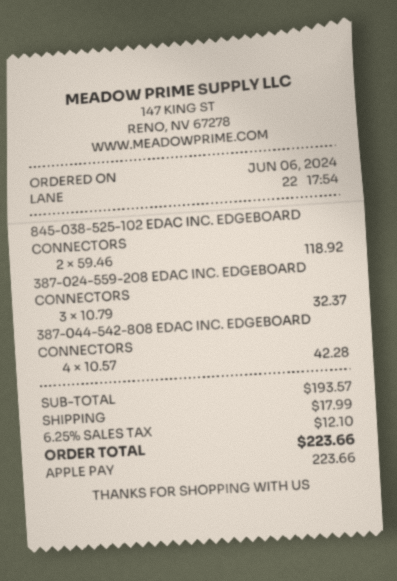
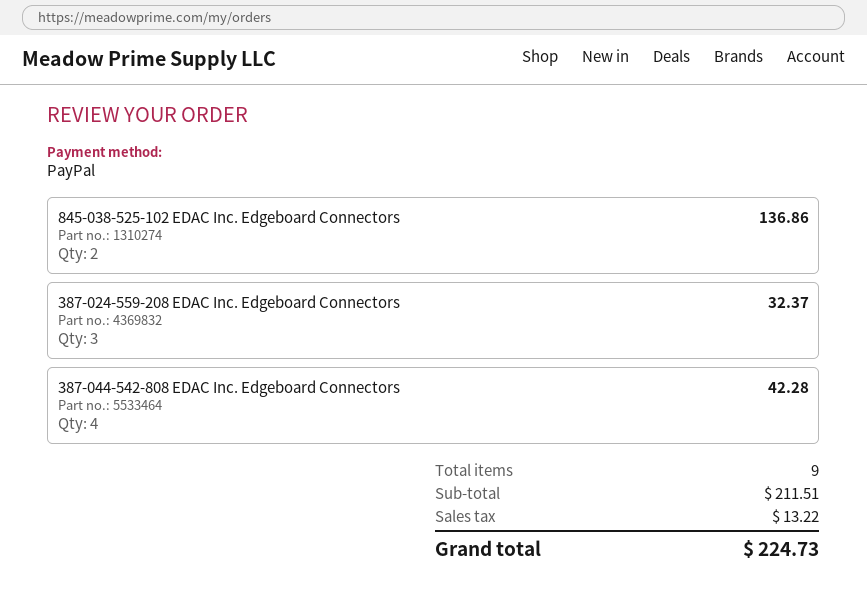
payment method: Apple Pay -> PayPal
845-038-525-102 EDAC INC. EDGEBOARD CONNECTORS: 2 for 118.92 -> 2 for 136.86
subtotal: 193.57 -> 211.51
shipping: 17.99 -> none
tax: 12.10 -> 13.22
total: 223.66 -> 224.73

